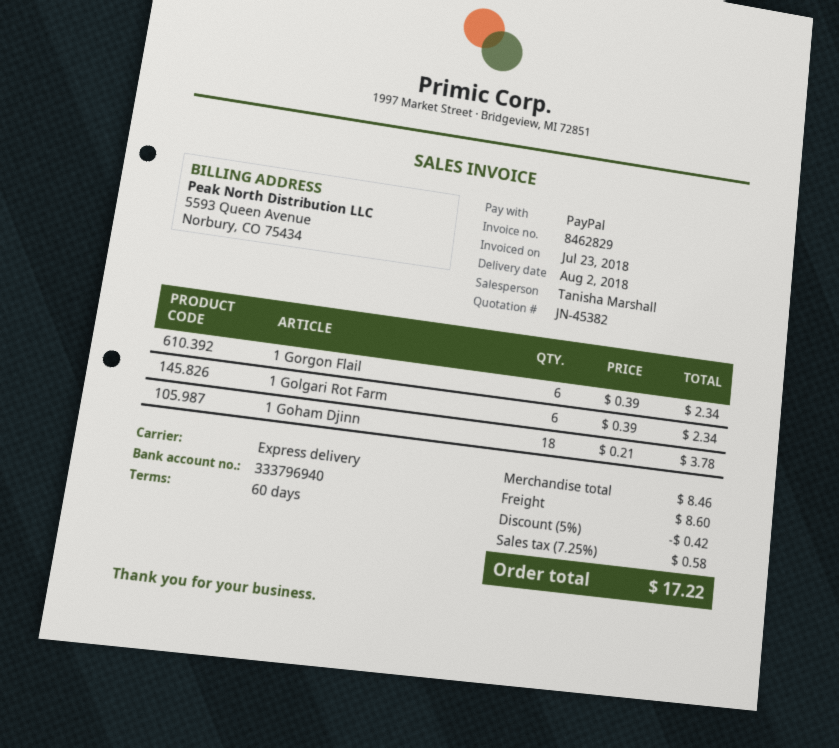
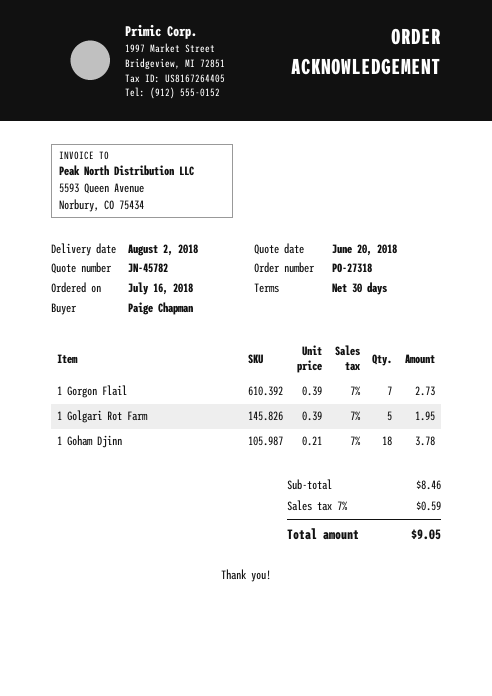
quote number: JN-45382 -> JN-45782
payment terms: 60 days -> 30 days
1 Gorgon Flail: 6 x 0.39 = 2.34 -> 7 x 0.39 = 2.73
1 Golgari Rot Farm: 6 x 0.39 = 2.34 -> 5 x 0.39 = 1.95
discount: 5% = 0.42 -> none
shipping: 8.60 -> none
tax: 7.25% = 0.58 -> 7% = 0.59
total: 17.22 -> 9.05

